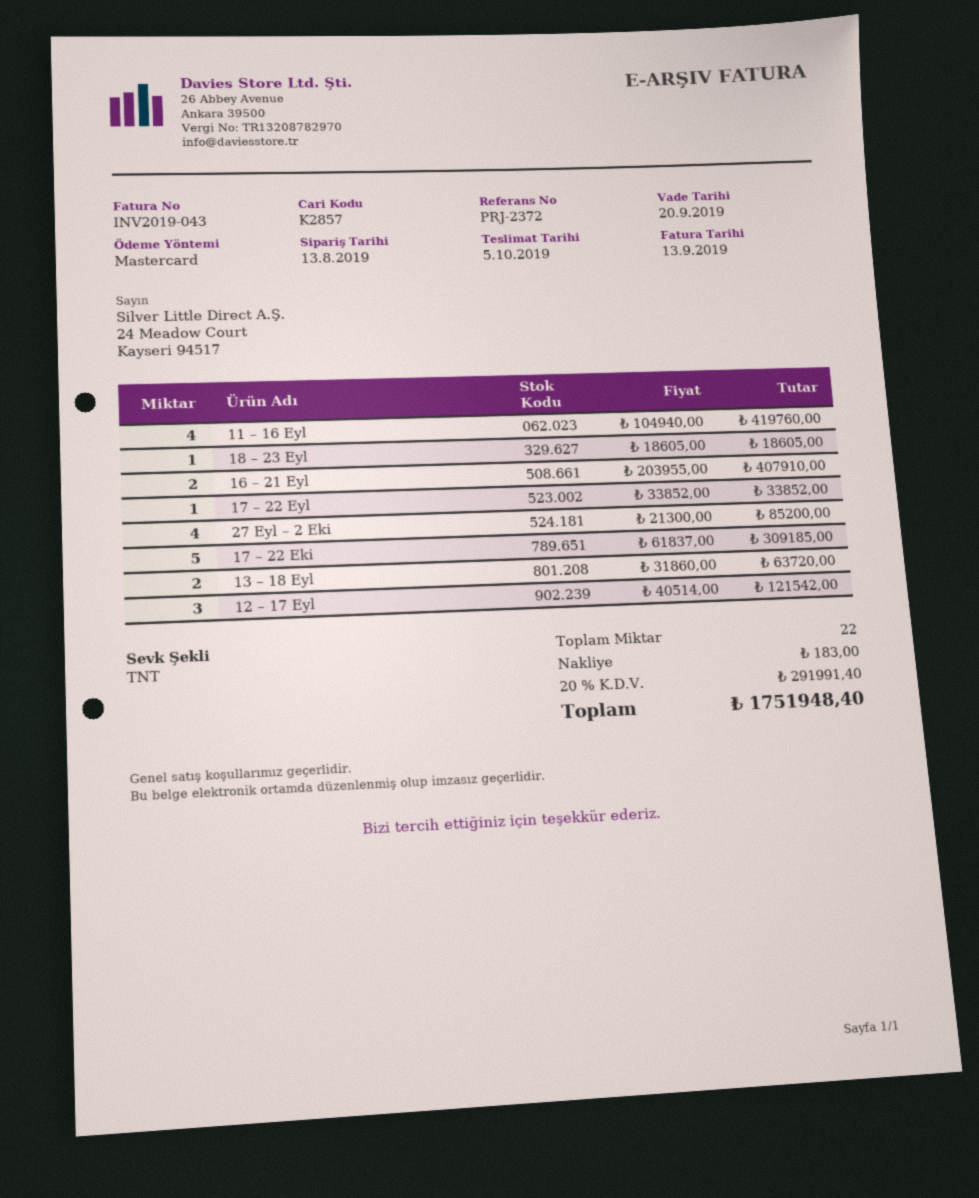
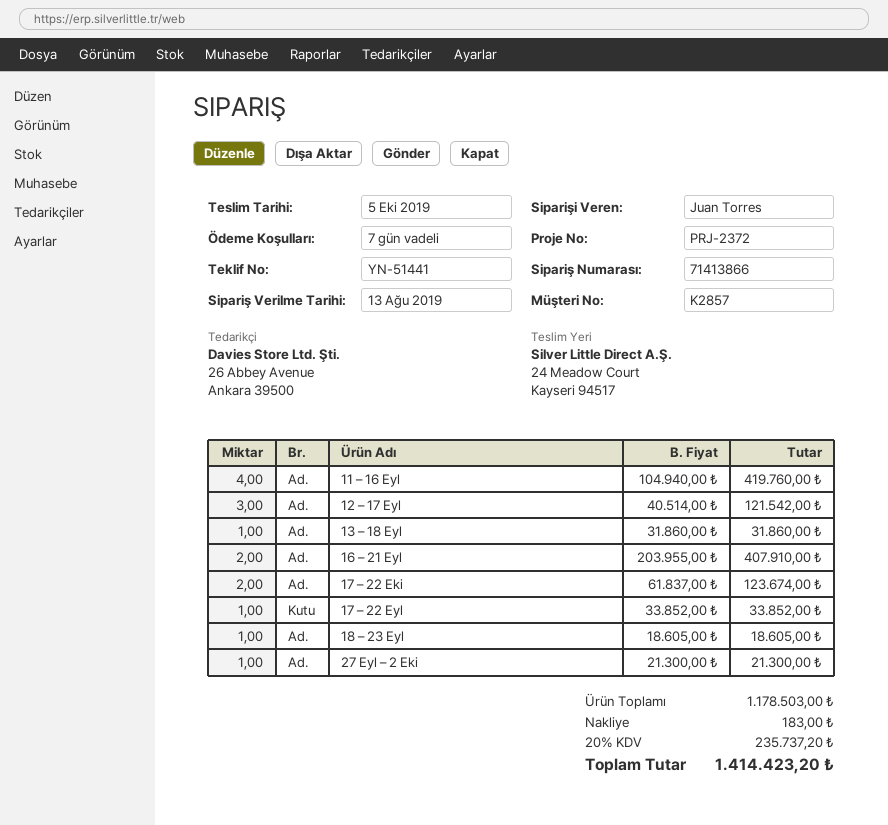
27 Eyl – 2 Eki: 4 x 21300.00 = 85200.00 -> 1 x 21300.00 = 21300.00
17 – 22 Eki: 5 x 61837.00 = 309185.00 -> 2 x 61837.00 = 123674.00
13 – 18 Eyl: 2 x 31860.00 = 63720.00 -> 1 x 31860.00 = 31860.00
tax: 20% = 291991.40 -> 20% = 235737.20
total: 1751948.40 -> 1414423.20

